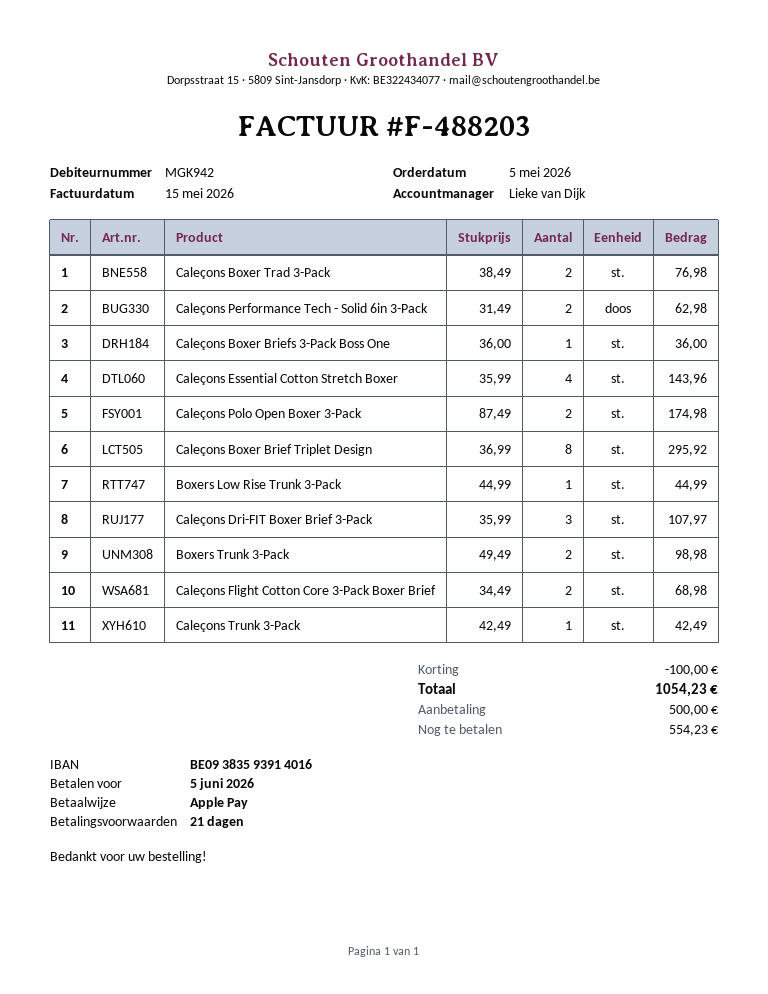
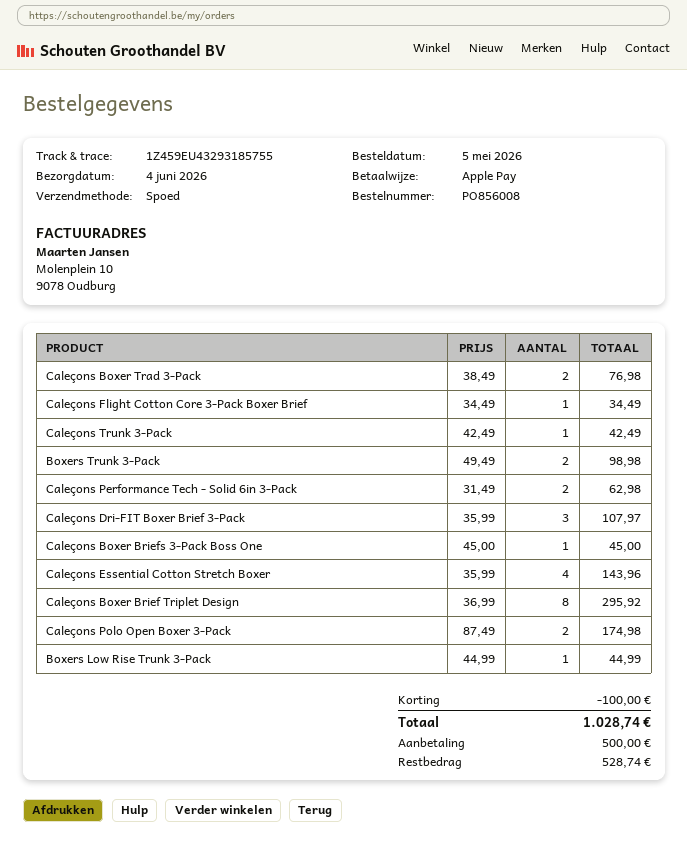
Caleçons Boxer Briefs 3-Pack Boss One: 1 x 36.00 = 36.00 -> 1 x 45.00 = 45.00
Caleçons Flight Cotton Core 3-Pack Boxer Brief: 2 x 34.49 = 68.98 -> 1 x 34.49 = 34.49
total: 1054.23 -> 1028.74
balance: 554.23 -> 528.74

